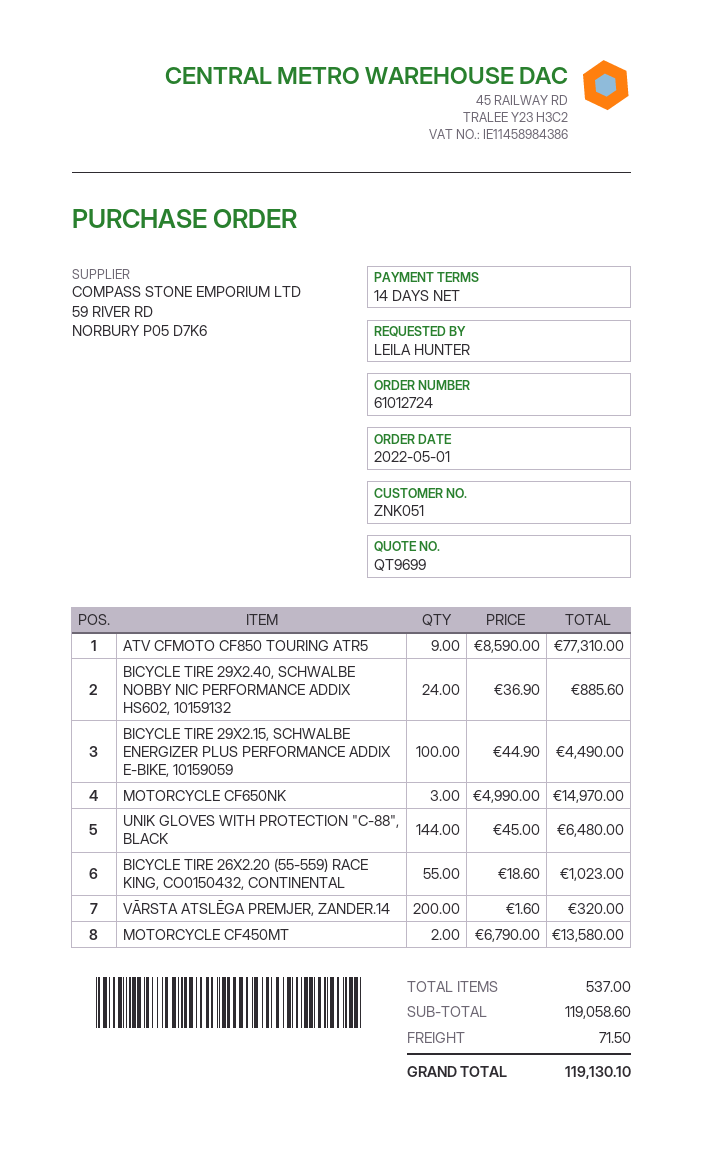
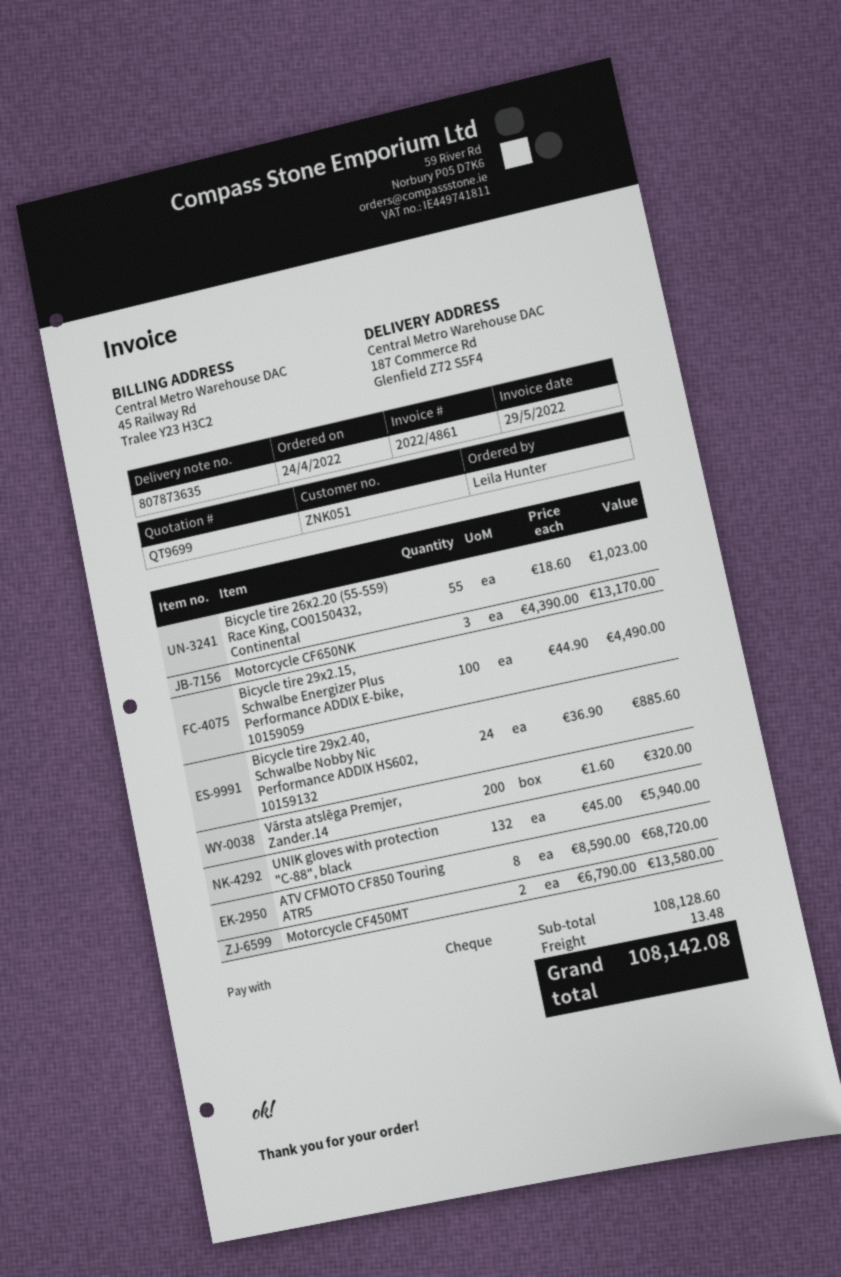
order date: 2022-05-01 -> 2022-04-24
ATV CFMOTO CF850 TOURING ATR5: 9 x 8590.00 = 77310.00 -> 8 x 8590.00 = 68720.00
MOTORCYCLE CF650NK: 3 x 4990.00 = 14970.00 -> 3 x 4390.00 = 13170.00
UNIK GLOVES WITH PROTECTION "C-88", BLACK: 144 x 45.00 = 6480.00 -> 132 x 45.00 = 5940.00
subtotal: 119058.60 -> 108128.60
shipping: 71.50 -> 13.48
total: 119130.10 -> 108142.08

